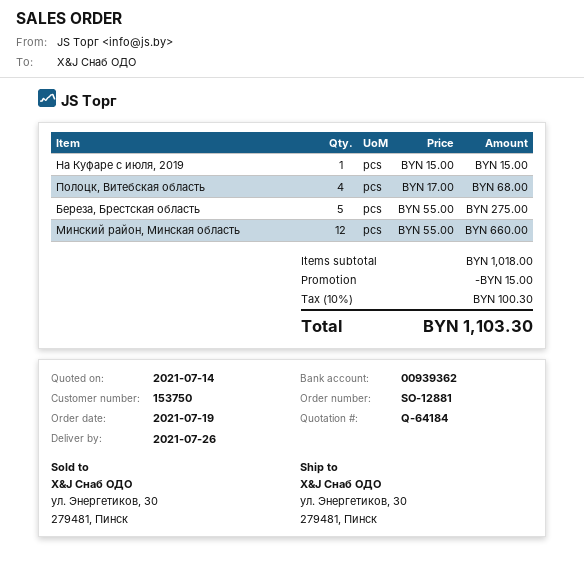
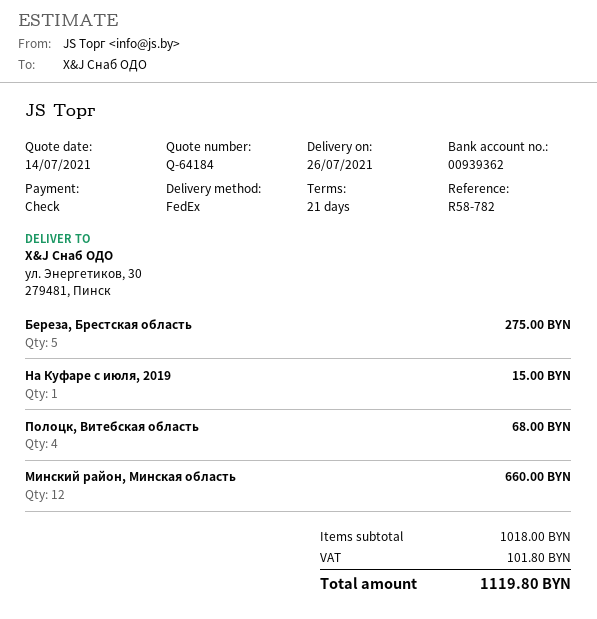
discount: 15.00 -> none
tax: 100.30 -> 101.80
total: 1103.30 -> 1119.80

